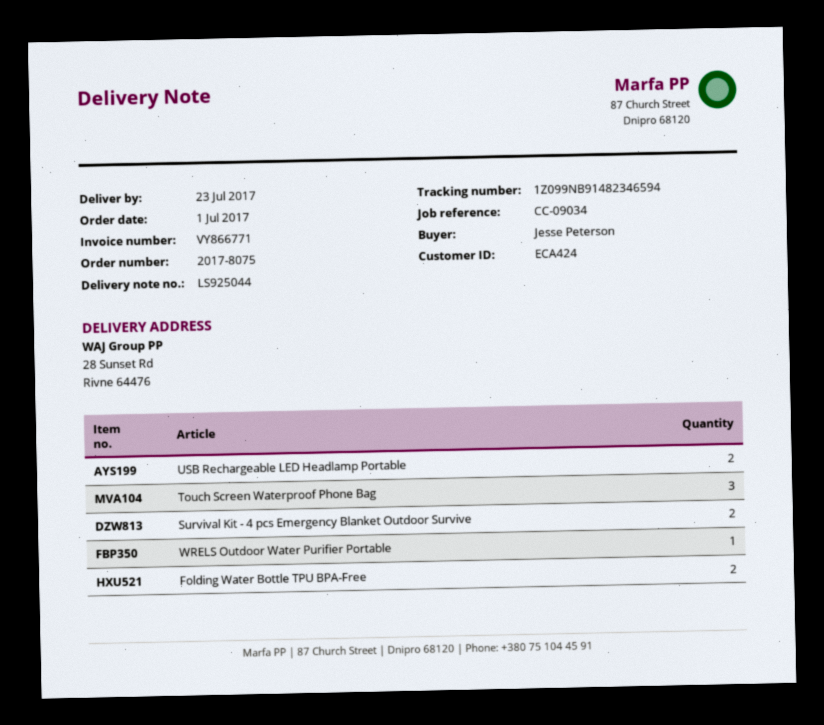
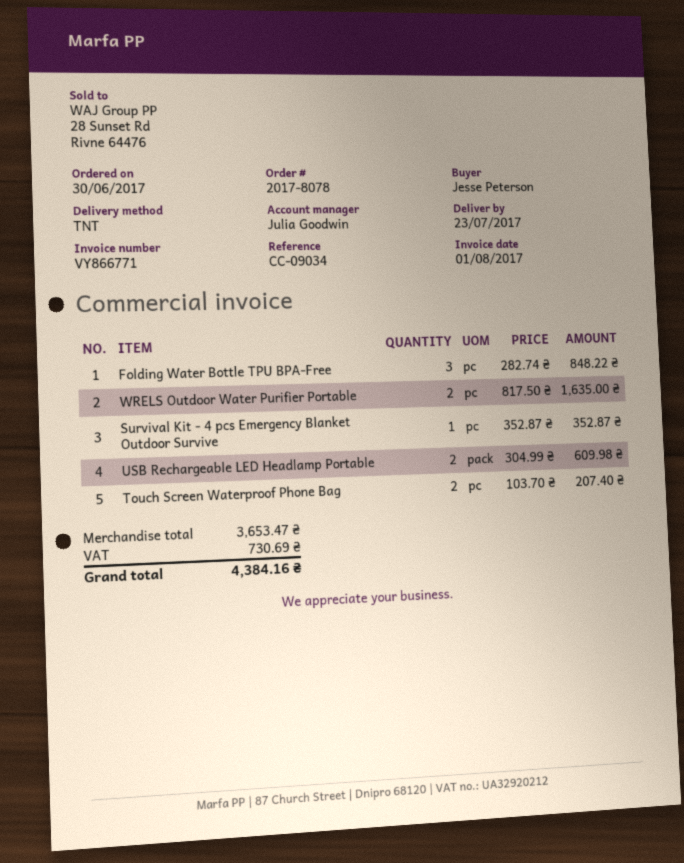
order number: 2017-8075 -> 2017-8078
order date: 2017-07-01 -> 2017-06-30
Touch Screen Waterproof Phone Bag: 3 -> 2
Survival Kit - 4 pcs Emergency Blanket Outdoor Survive: 2 -> 1
WRELS Outdoor Water Purifier Portable: 1 -> 2
Folding Water Bottle TPU BPA-Free: 2 -> 3

